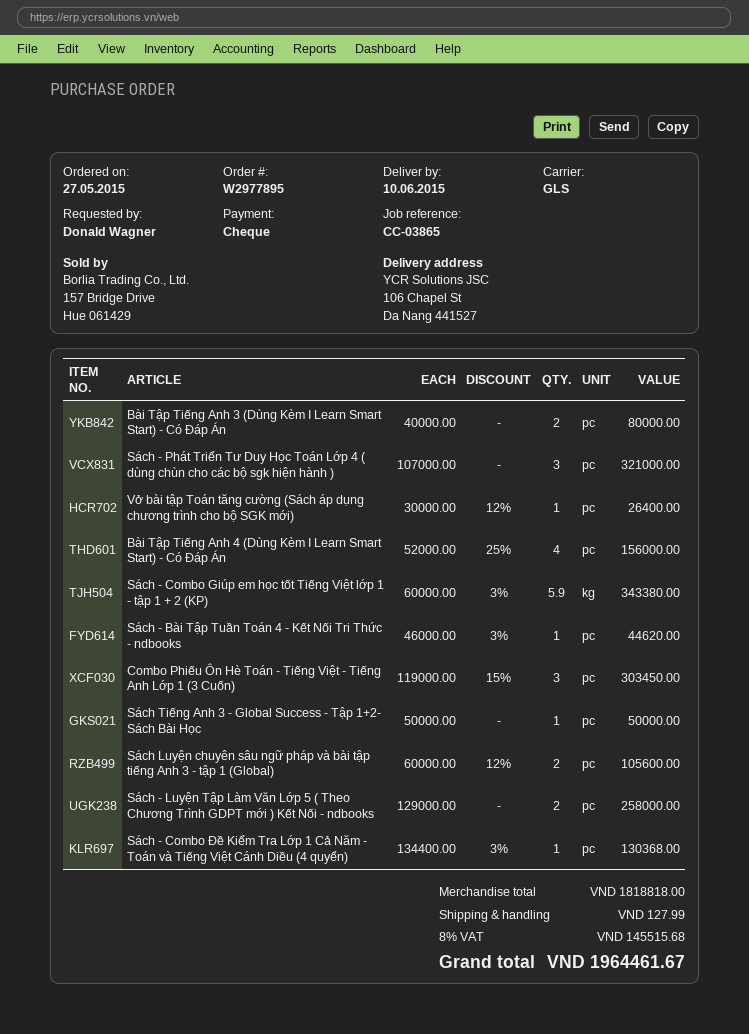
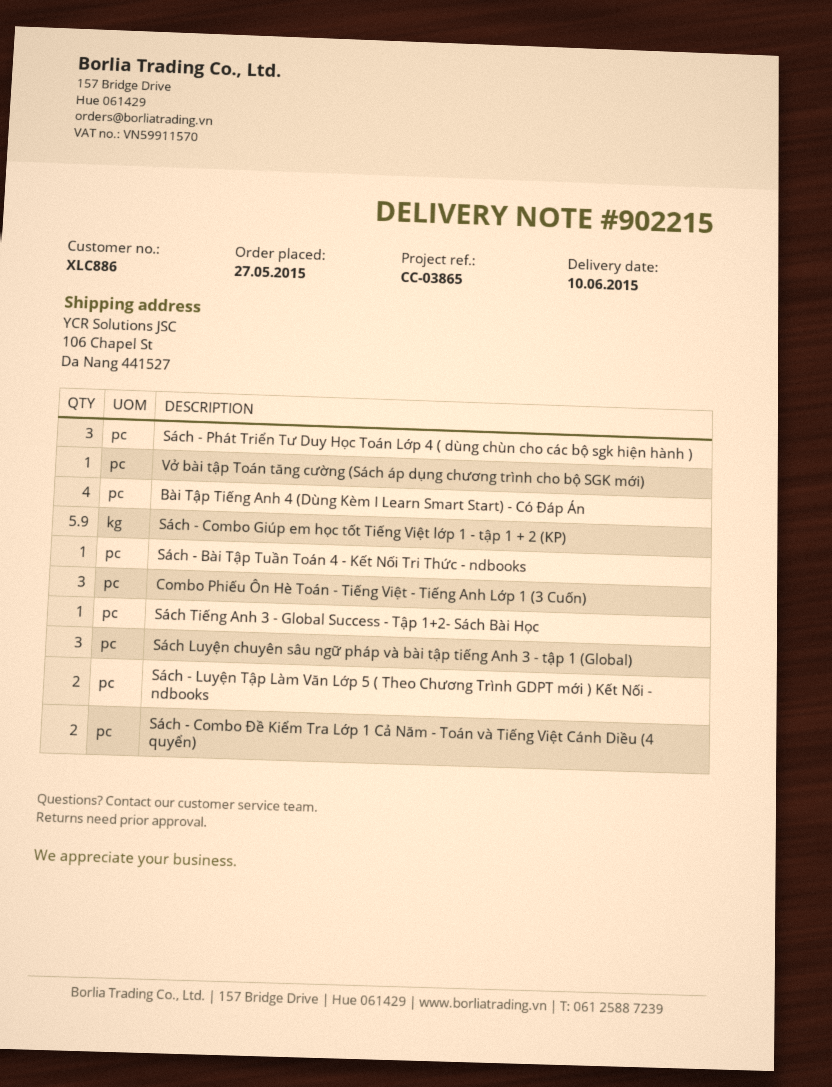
Bài Tập Tiếng Anh 3 (Dùng Kèm I Learn Smart Start) - Có Đáp Án: 2 -> none
Sách Luyện chuyên sâu ngữ pháp và bài tập tiếng Anh 3 - tập 1 (Global): 2 -> 3
Sách - Combo Đề Kiểm Tra Lớp 1 Cả Năm - Toán và Tiếng Việt Cánh Diều (4 quyển): 1 -> 2

